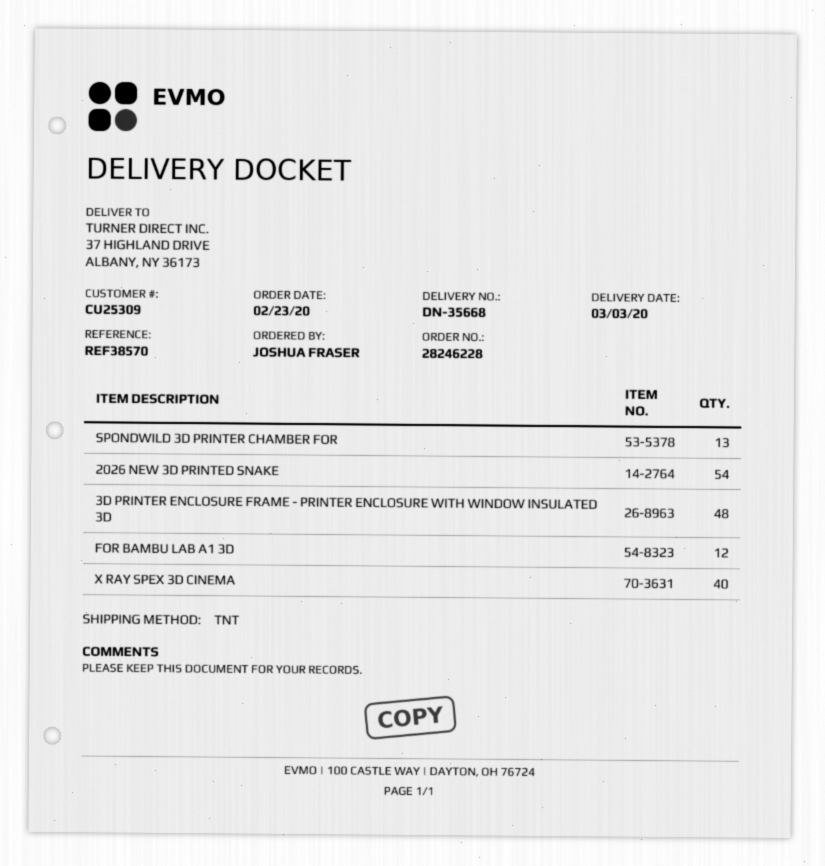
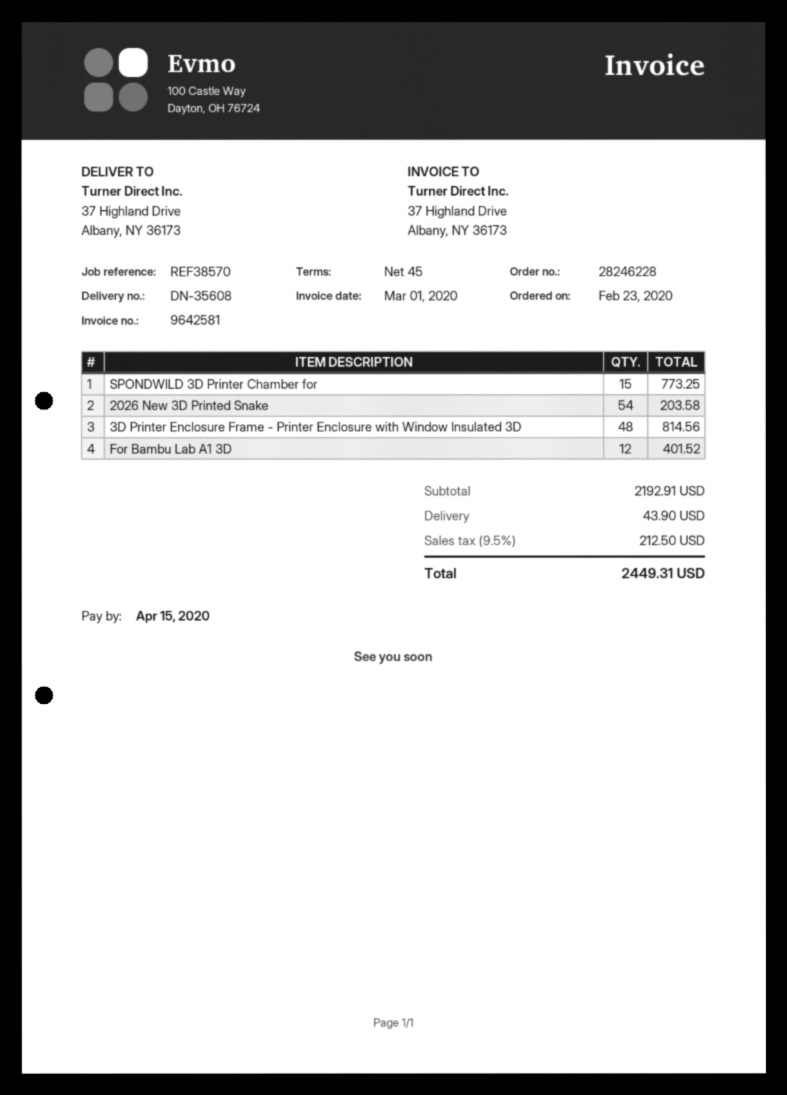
delivery note number: DN-35668 -> DN-35608
SPONDWILD 3D PRINTER CHAMBER FOR: 13 -> 15
X RAY SPEX 3D CINEMA: 40 -> none

